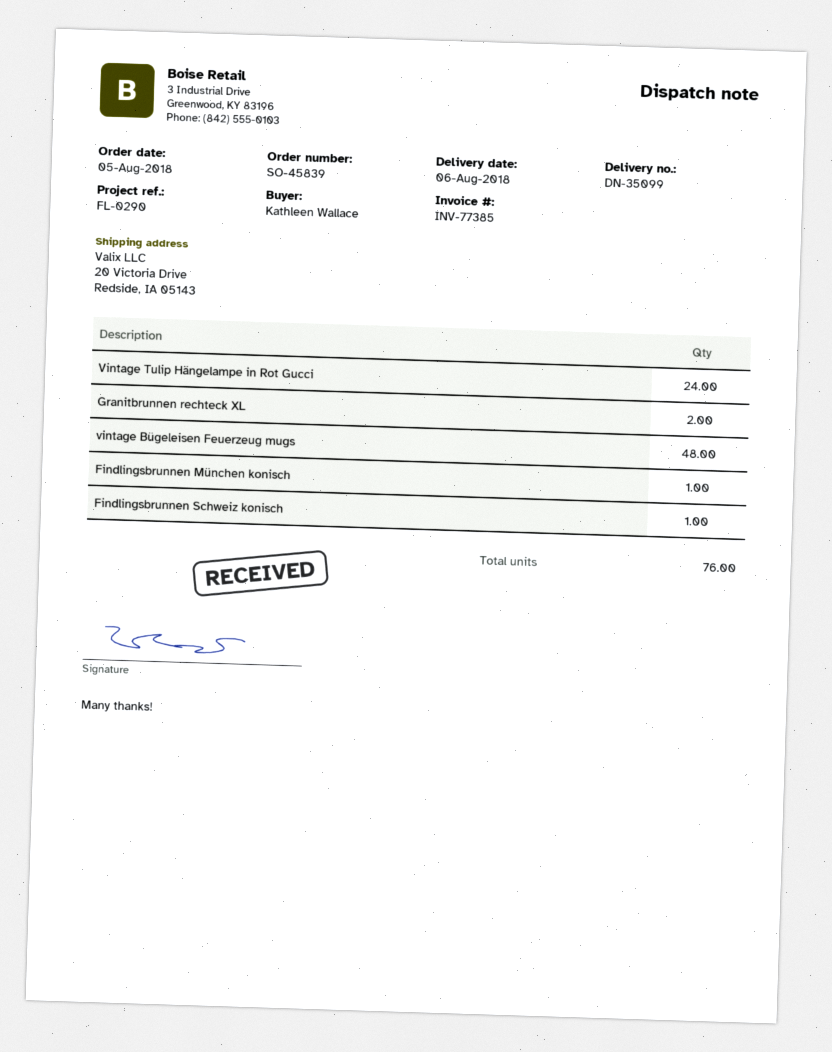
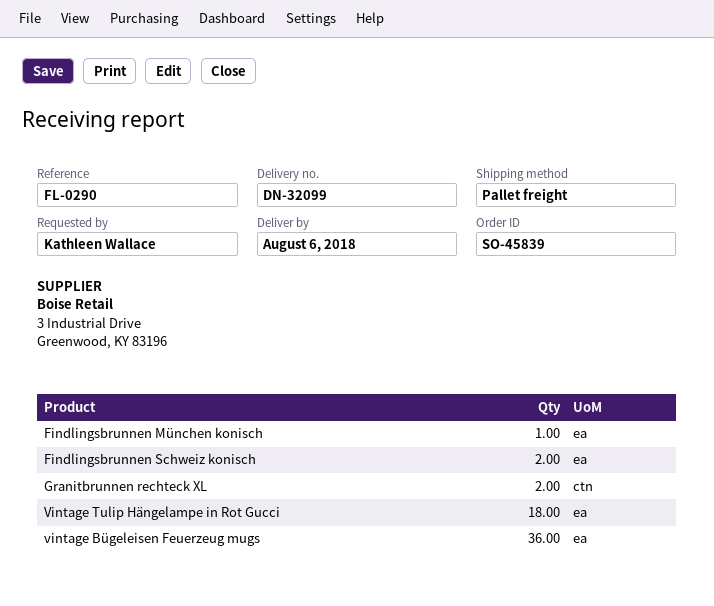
delivery note number: DN-35099 -> DN-32099
Vintage Tulip Hängelampe in Rot Gucci: 24 -> 18
vintage Bügeleisen Feuerzeug mugs: 48 -> 36
Findlingsbrunnen Schweiz konisch: 1 -> 2

